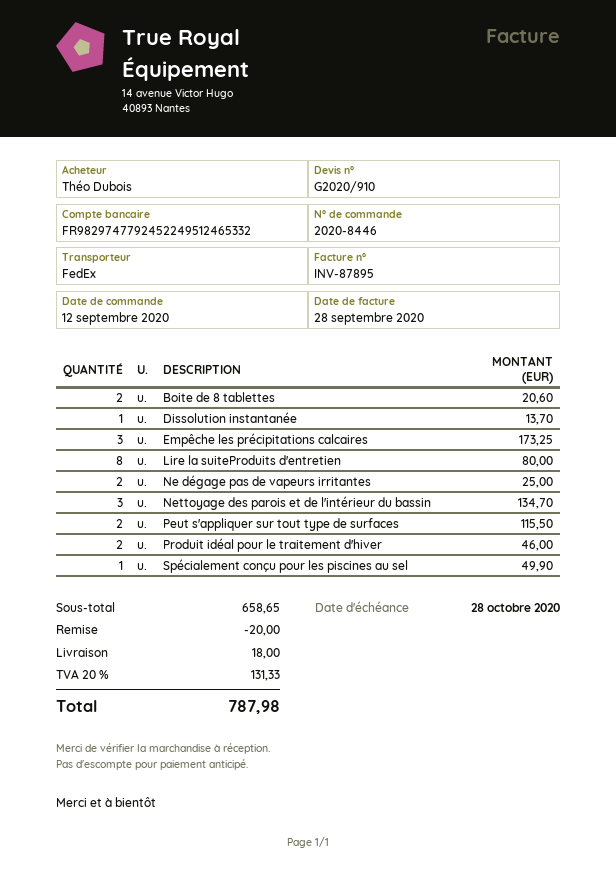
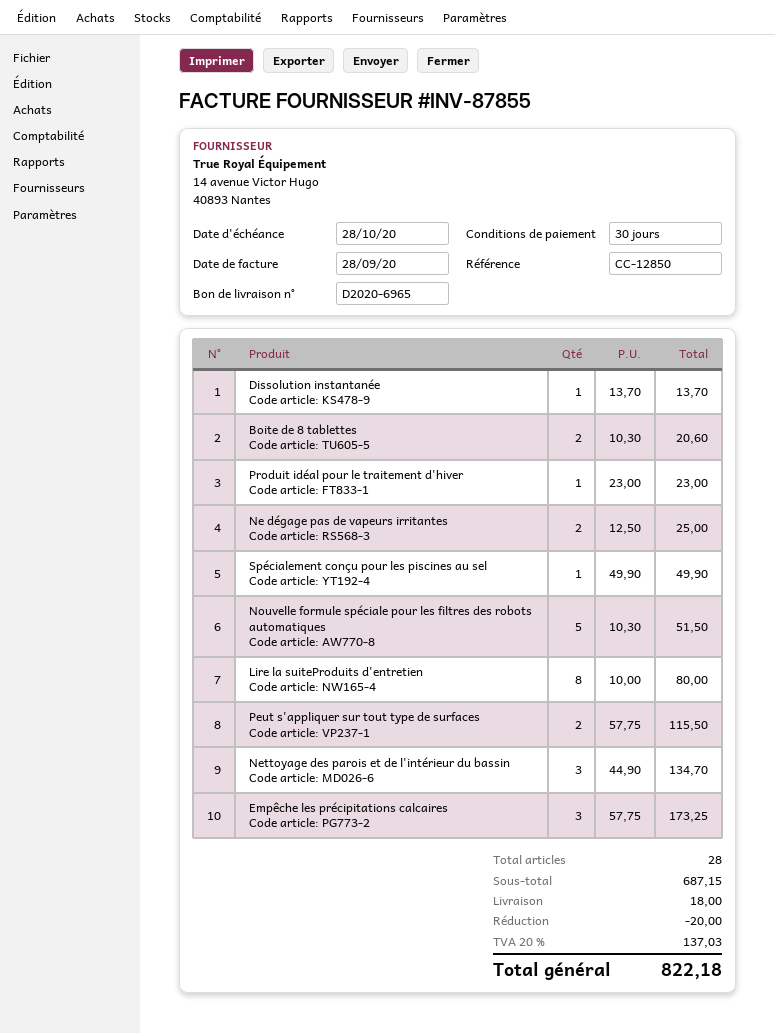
invoice number: INV-87895 -> INV-87855
Produit idéal pour le traitement d'hiver: 2 for 46.00 -> 1 for 23.00
Nouvelle formule spéciale pour les filtres des robots automatiques: none -> 5 for 51.50
subtotal: 658.65 -> 687.15
tax: 20% = 131.33 -> 20% = 137.03
total: 787.98 -> 822.18

